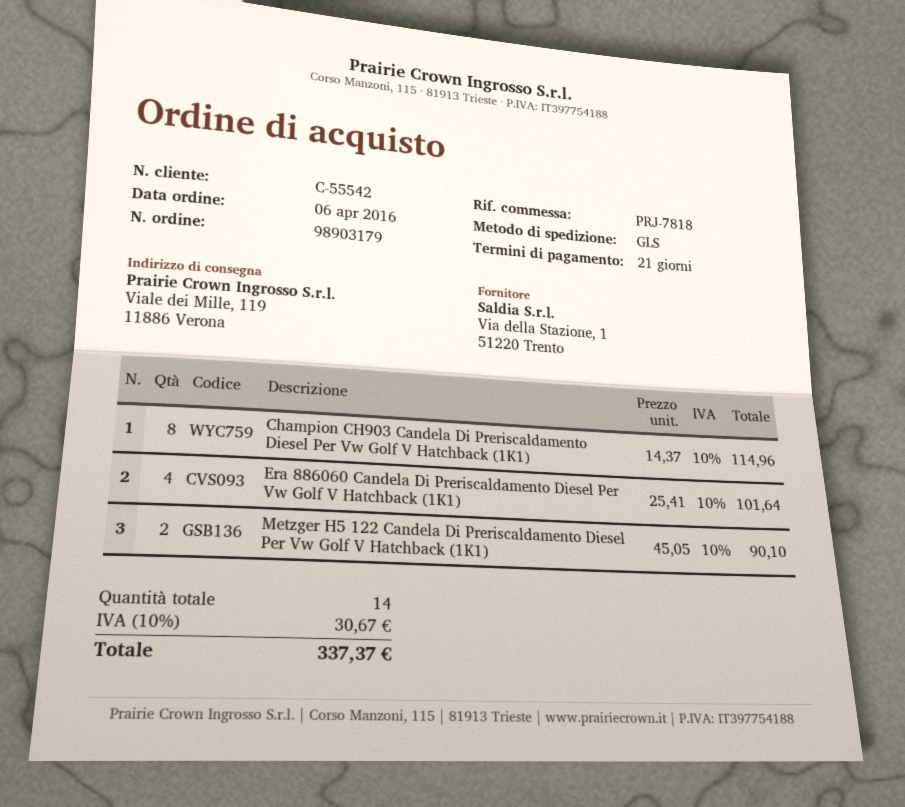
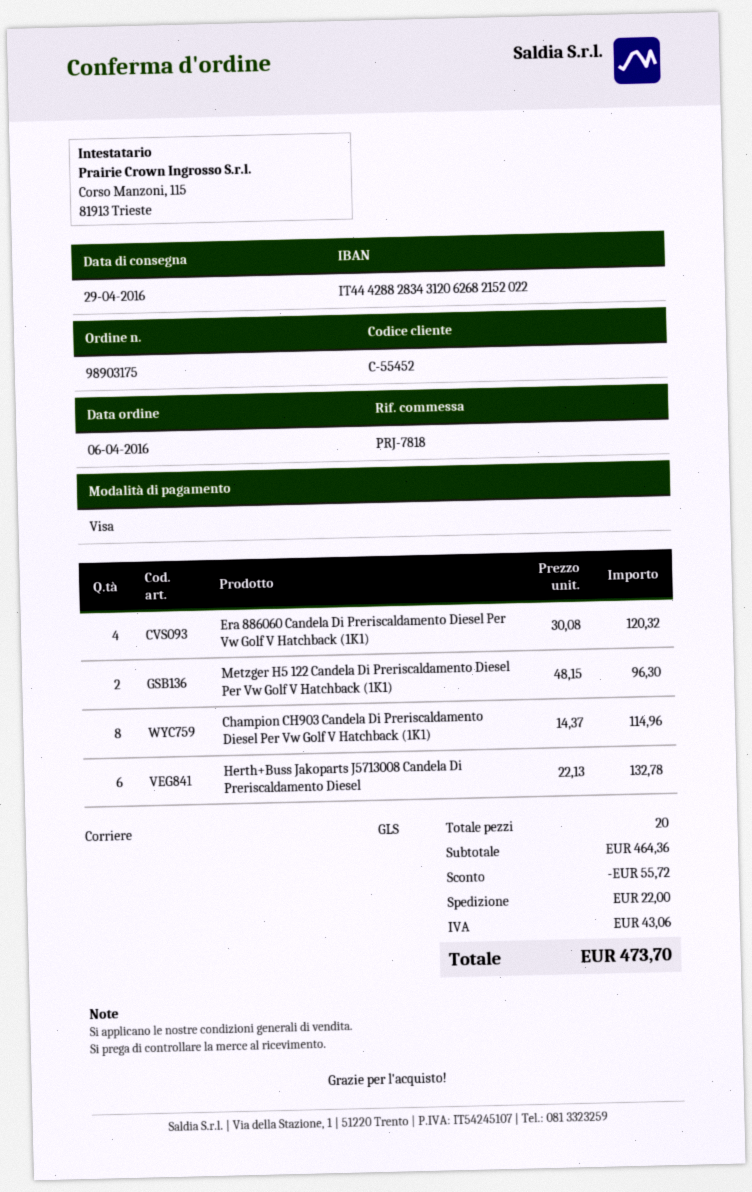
order number: 98903179 -> 98903175
customer number: C-55542 -> C-55452
Era 886060 Candela Di Preriscaldamento Diesel Per Vw Golf V Hatchback (1K1): 4 x 25.41 = 101.64 -> 4 x 30.08 = 120.32
Metzger H5 122 Candela Di Preriscaldamento Diesel Per Vw Golf V Hatchback (1K1): 2 x 45.05 = 90.10 -> 2 x 48.15 = 96.30
Herth+Buss Jakoparts J5713008 Candela Di Preriscaldamento Diesel: none -> 6 x 22.13 = 132.78
total quantity: 14 -> 20
discount: none -> 55.72
shipping: none -> 22.00
tax: 30.67 -> 43.06
total: 337.37 -> 473.70

